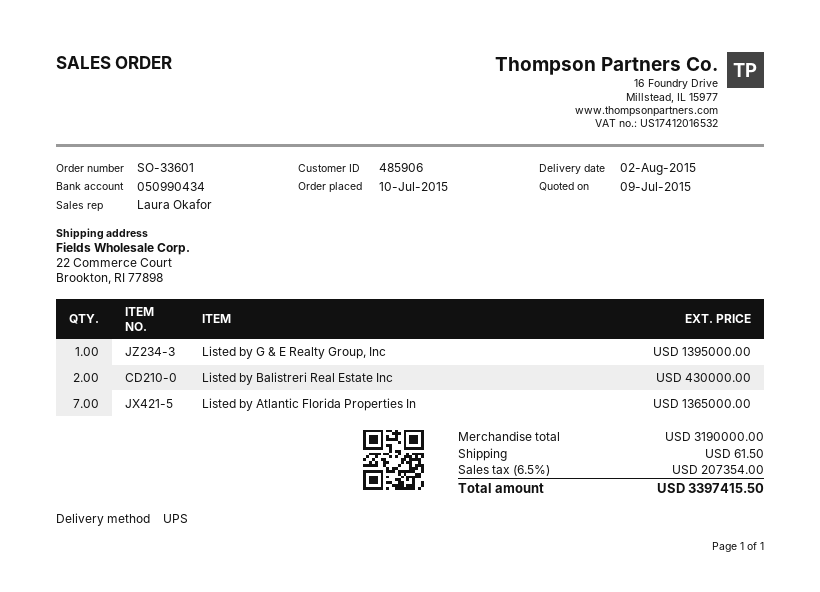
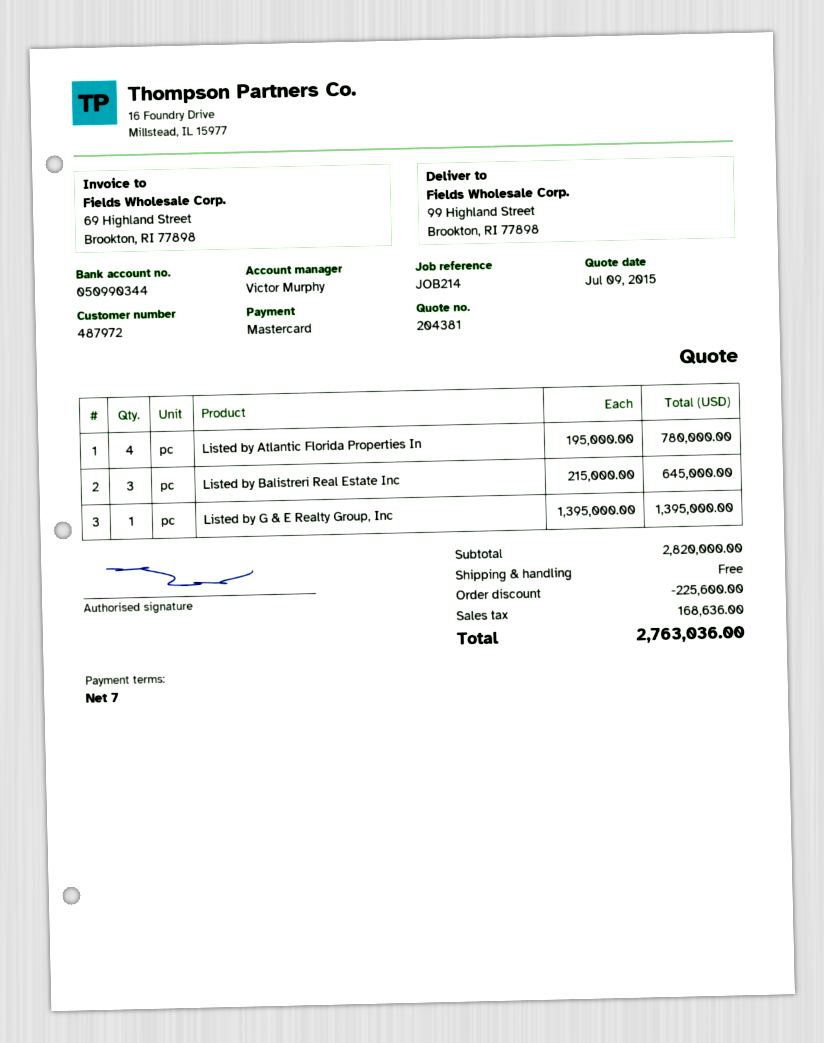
customer number: 485906 -> 487972
sales rep: Laura Okafor -> Victor Murphy
bank account: 050990434 -> 050990344
ship to: 22 Commerce Court, Brookton, RI 77898 -> 99 Highland Street, Brookton, RI 77898
Listed by Balistreri Real Estate Inc: 2 for 430000.00 -> 3 for 645000.00
Listed by Atlantic Florida Properties In: 7 for 1365000.00 -> 4 for 780000.00
subtotal: 3190000.00 -> 2820000.00
discount: none -> 225600.00
shipping: 61.50 -> 0.00
tax: 207354.00 -> 168636.00
total: 3397415.50 -> 2763036.00

